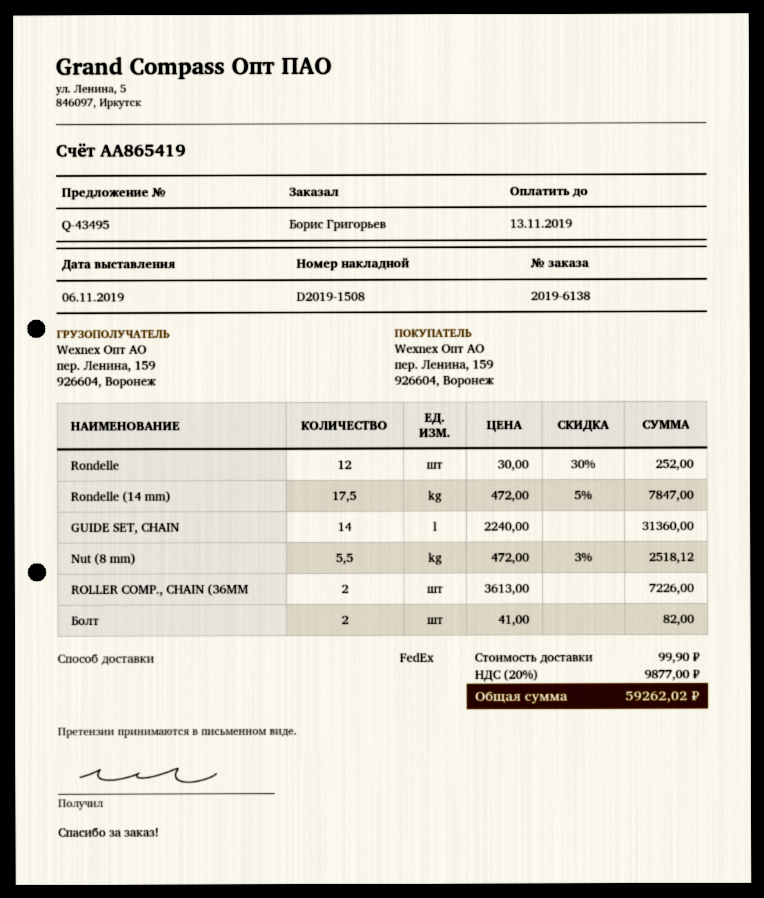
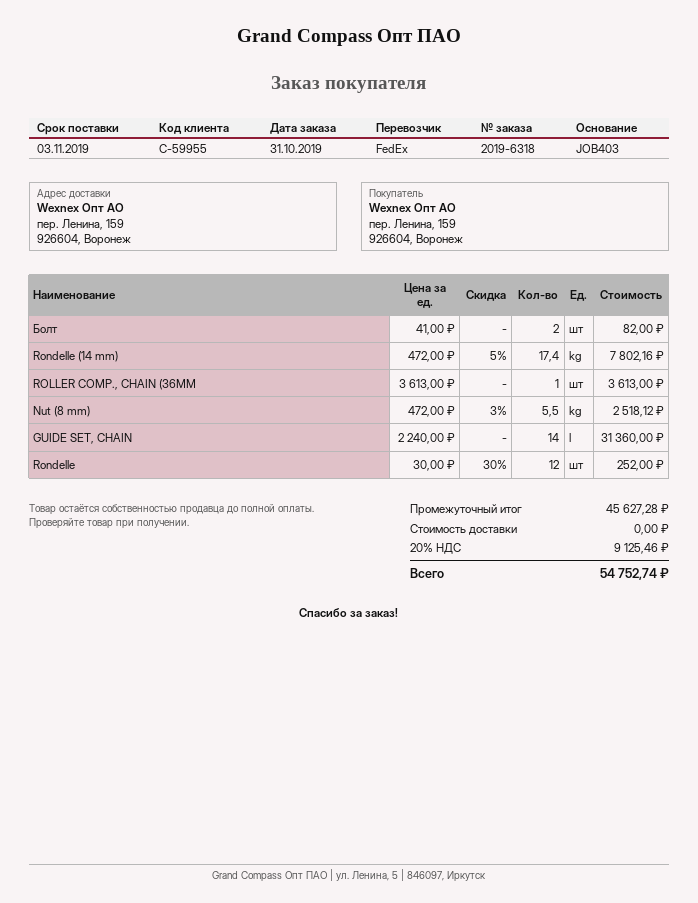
order number: 2019-6138 -> 2019-6318
Rondelle (14 mm): 17.5 x 472.00 - 5% = 7847.00 -> 17.4 x 472.00 - 5% = 7802.16
ROLLER COMP., CHAIN (36MM: 2 x 3613.00 = 7226.00 -> 1 x 3613.00 = 3613.00
shipping: 99.90 -> 0.00
tax: 20% = 9877.00 -> 20% = 9125.46
total: 59262.02 -> 54752.74

